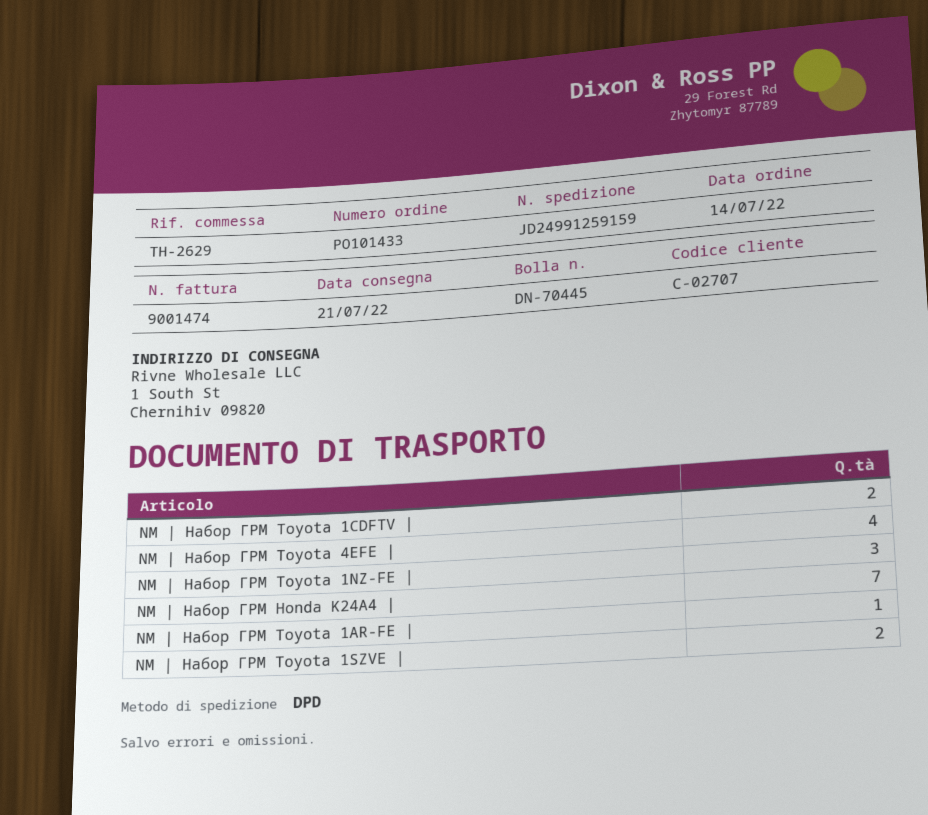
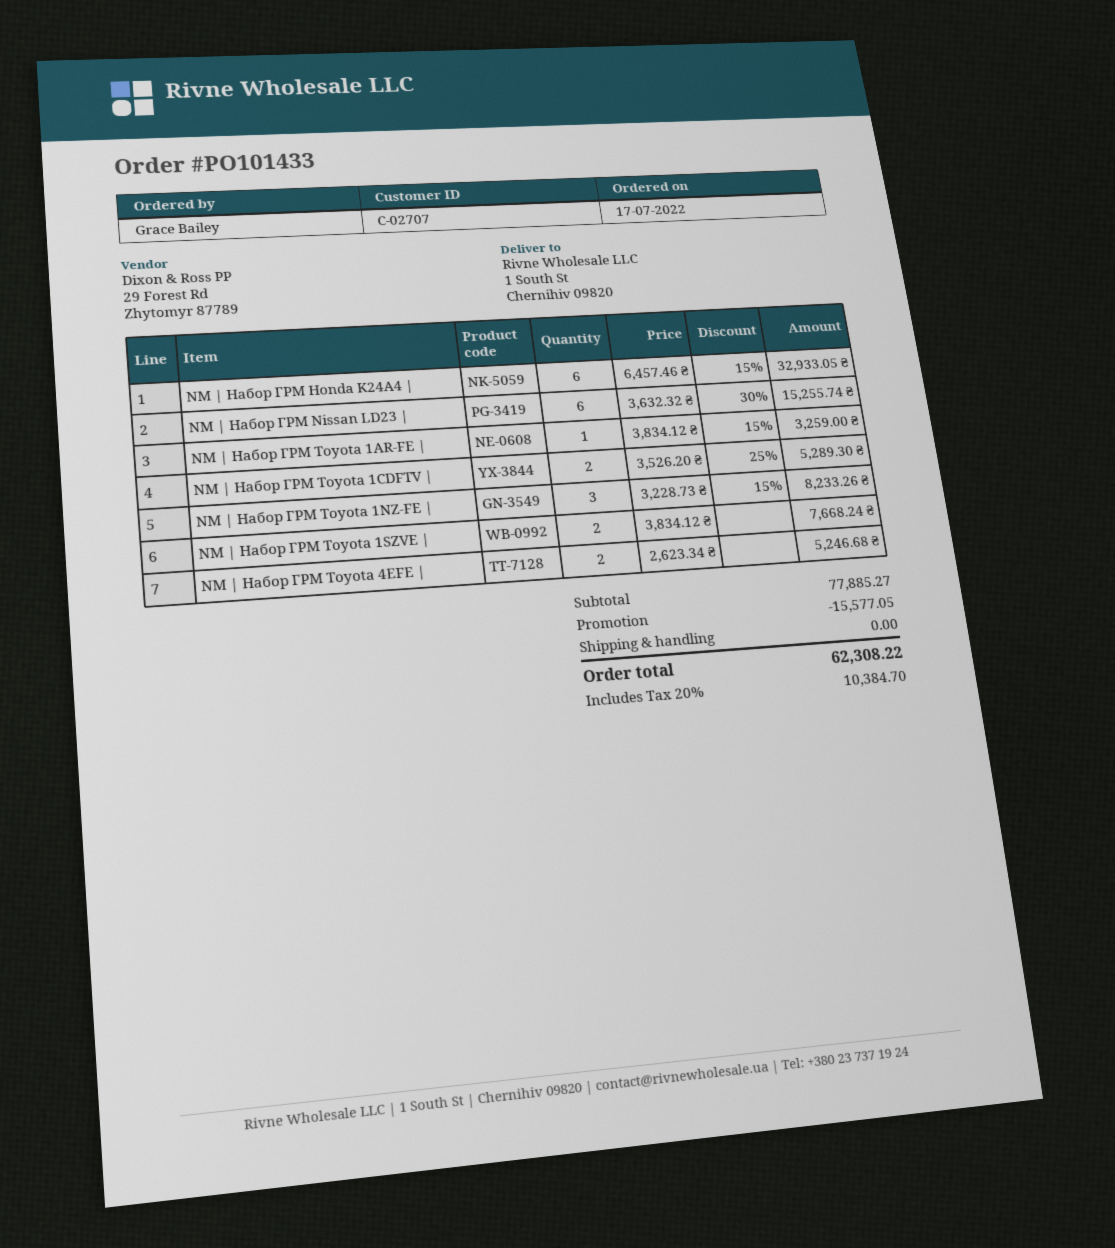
order date: 2022-07-14 -> 2022-07-17
NM | Набор ГРМ Toyota 4EFE |: 4 -> 2
NM | Набор ГРМ Honda K24A4 |: 7 -> 6
NM | Набор ГРМ Nissan LD23 |: none -> 6

